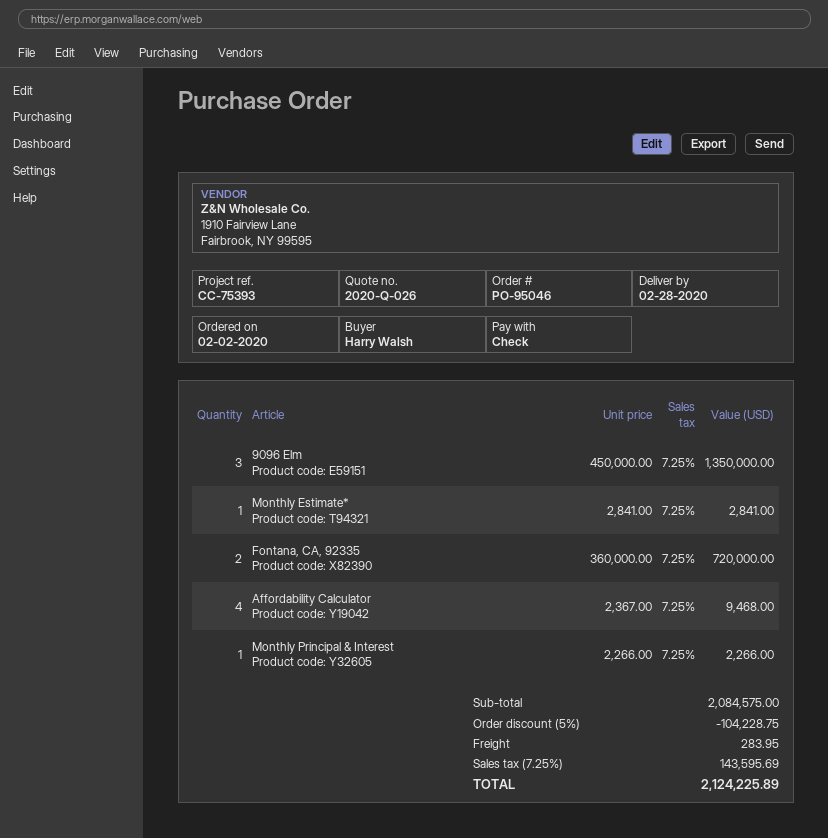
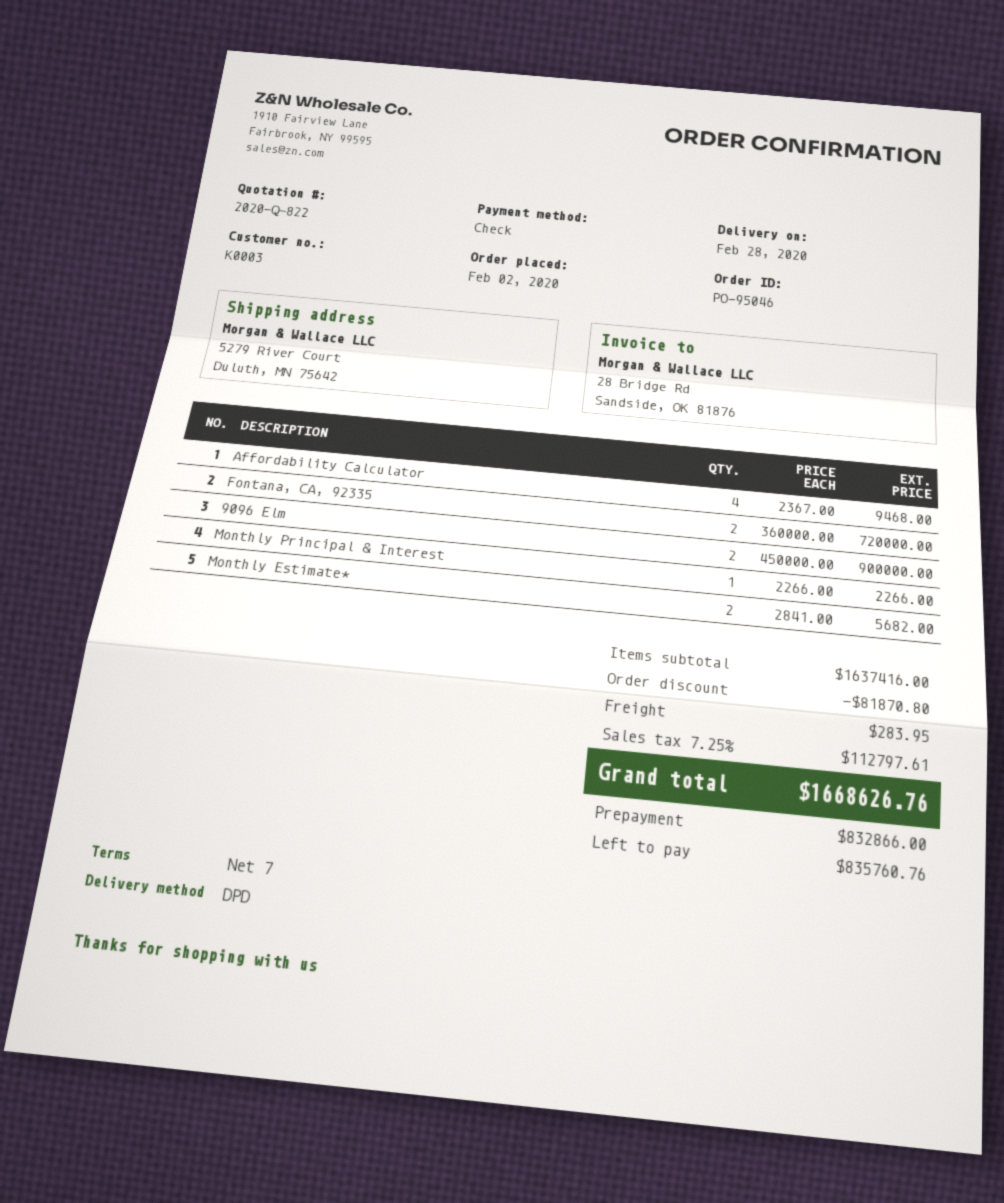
quote number: 2020-Q-026 -> 2020-Q-822
9096 Elm: 3 x 450000.00 = 1350000.00 -> 2 x 450000.00 = 900000.00
Monthly Estimate*: 1 x 2841.00 = 2841.00 -> 2 x 2841.00 = 5682.00
subtotal: 2084575.00 -> 1637416.00
discount: 104228.75 -> 81870.80
tax: 7.25% = 143595.69 -> 7.25% = 112797.61
total: 2124225.89 -> 1668626.76

